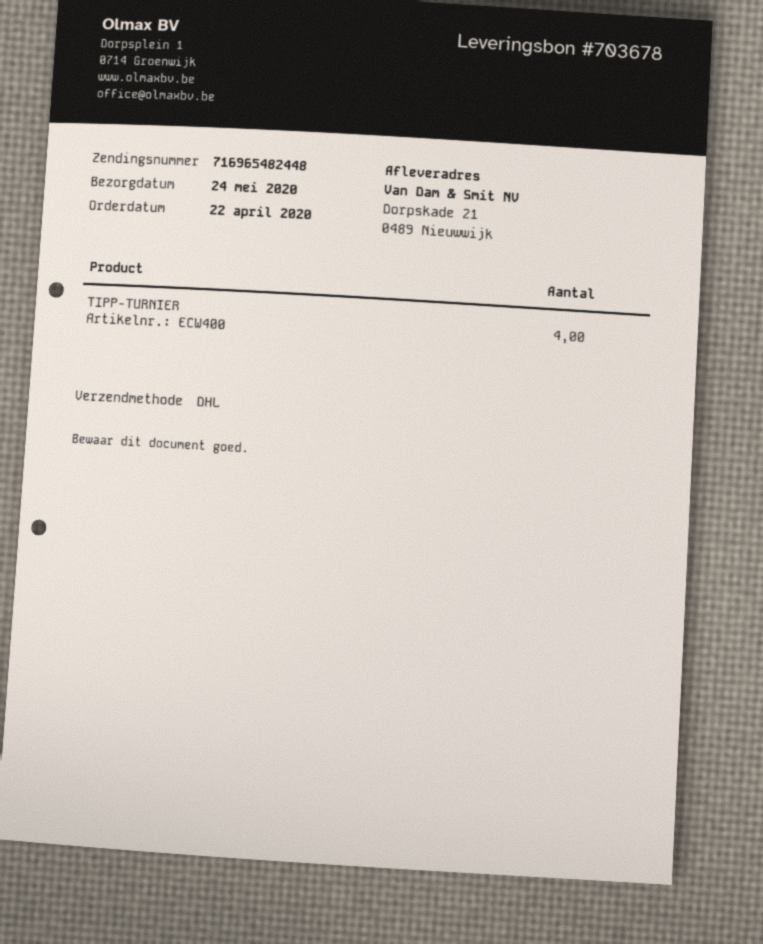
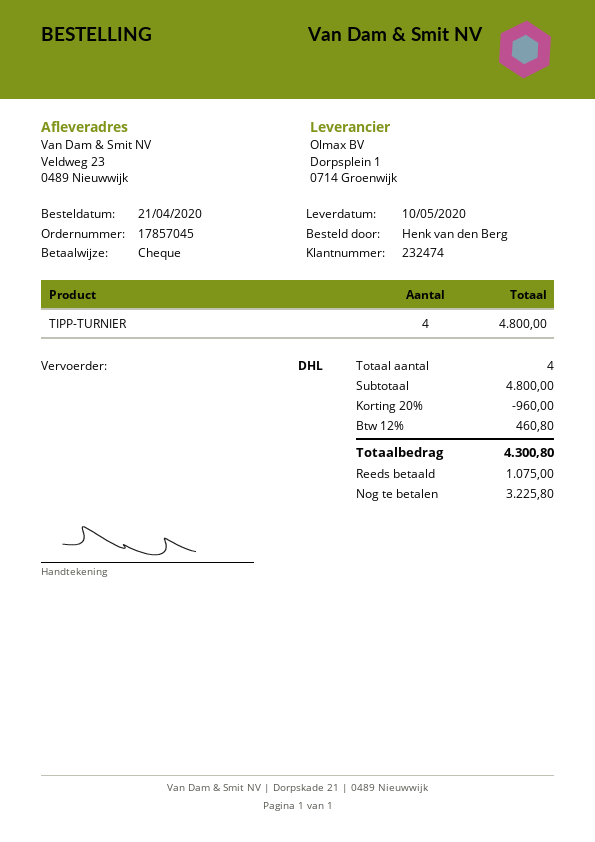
order date: 2020-04-22 -> 2020-04-21
delivery date: 2020-05-24 -> 2020-05-10
ship to: Dorpskade 21, 0489 Nieuwwijk -> Veldweg 23, 0489 Nieuwwijk

